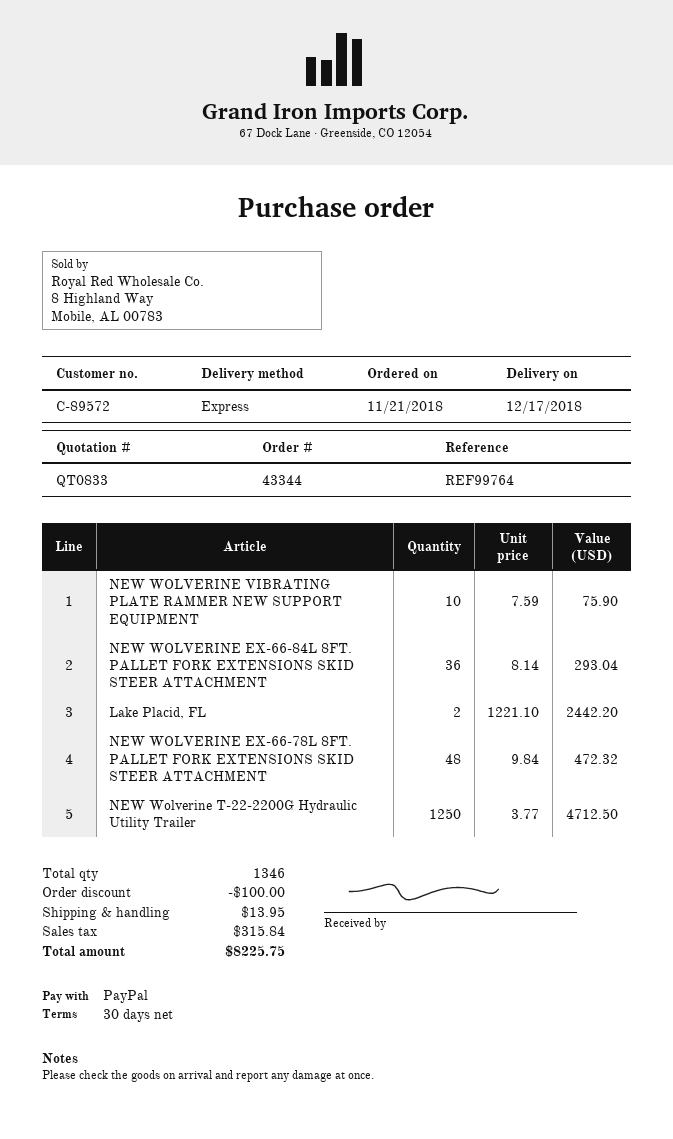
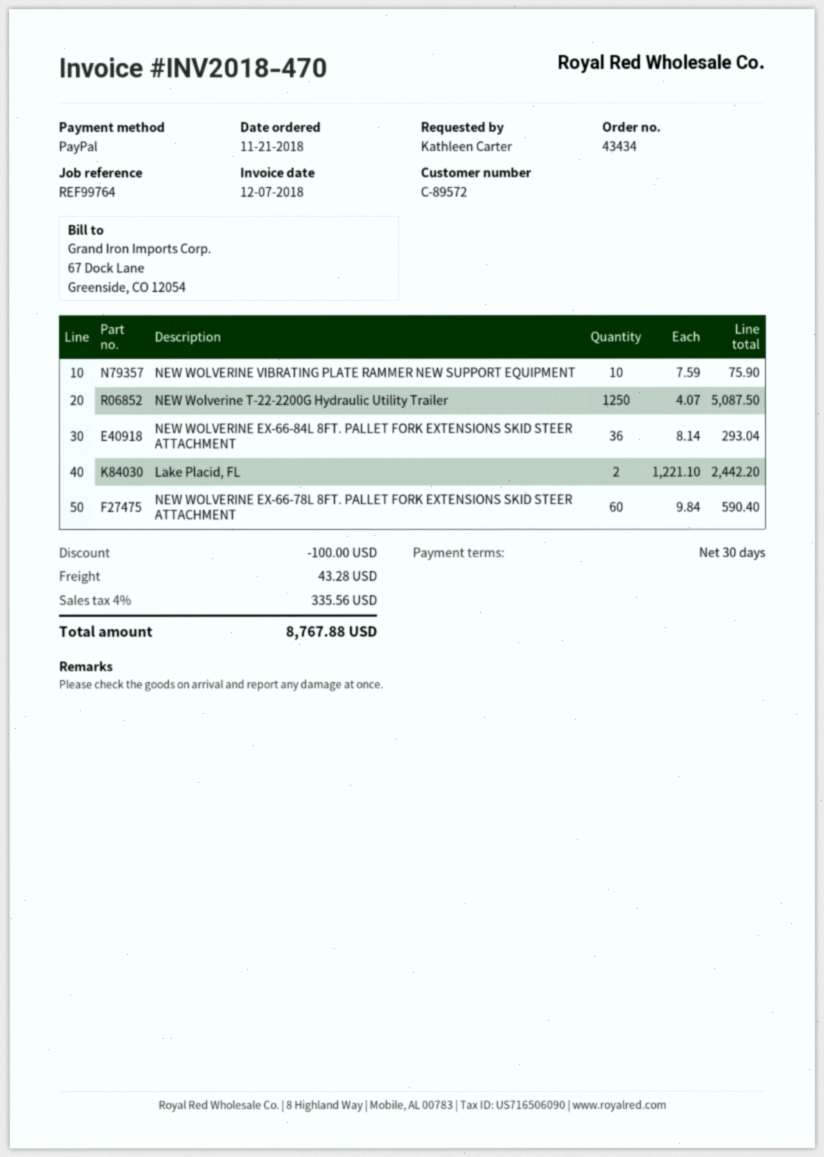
order number: 43344 -> 43434
NEW WOLVERINE EX-66-78L 8FT. PALLET FORK EXTENSIONS SKID STEER ATTACHMENT: 48 x 9.84 = 472.32 -> 60 x 9.84 = 590.40
NEW Wolverine T-22-2200G Hydraulic Utility Trailer: 1250 x 3.77 = 4712.50 -> 1250 x 4.07 = 5087.50
shipping: 13.95 -> 43.28
tax: 315.84 -> 335.56
total: 8225.75 -> 8767.88

